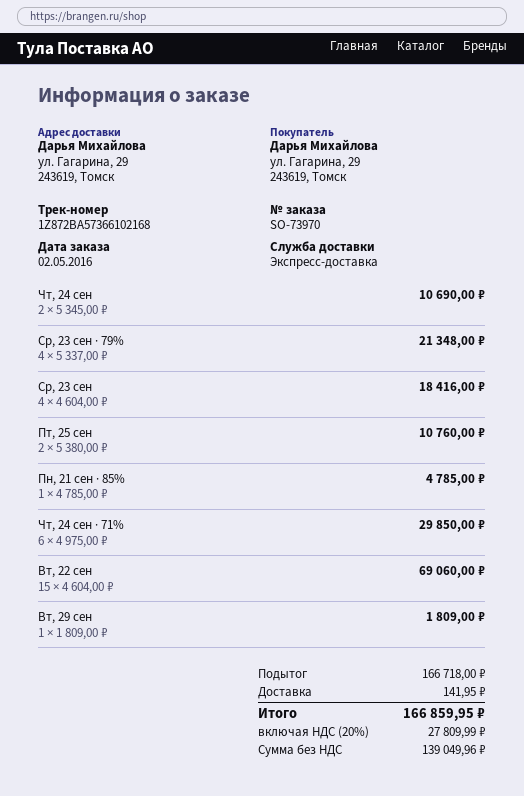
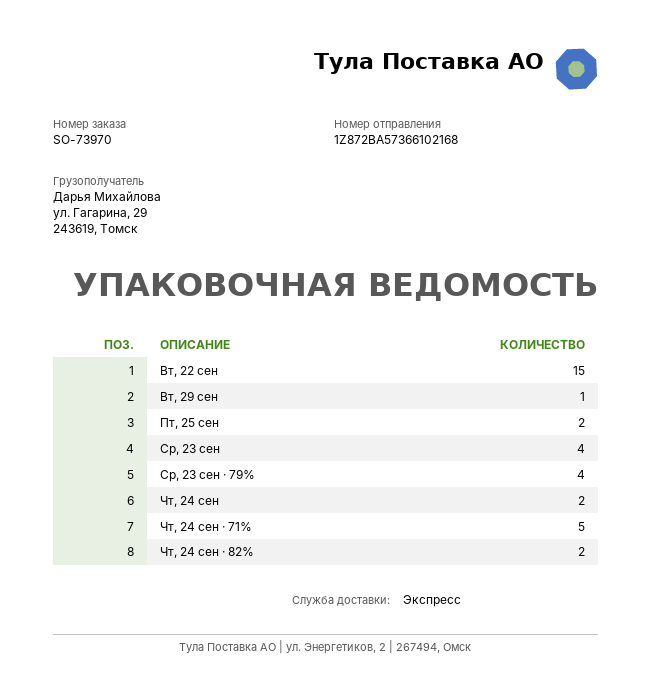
Пн, 21 сен · 85%: 1 -> none
Чт, 24 сен · 71%: 6 -> 5
Чт, 24 сен · 82%: none -> 2

